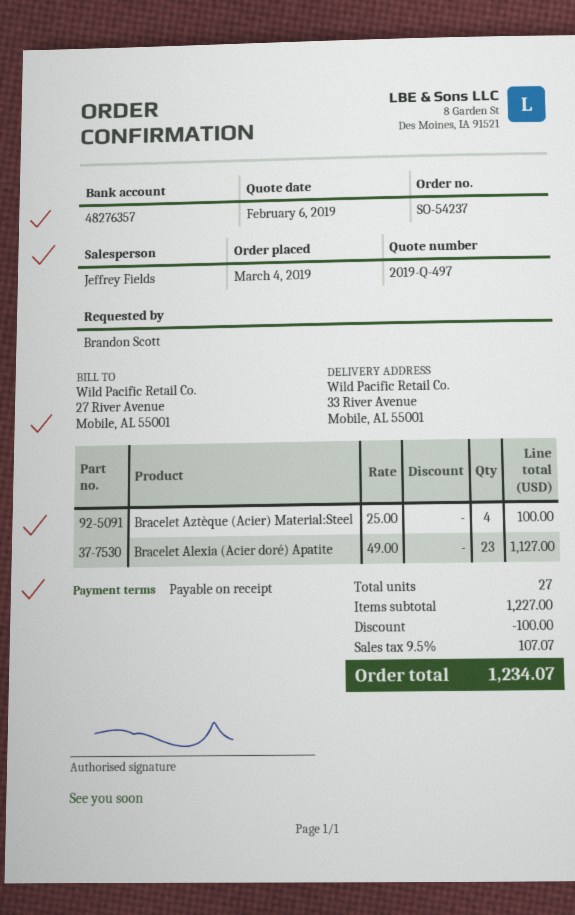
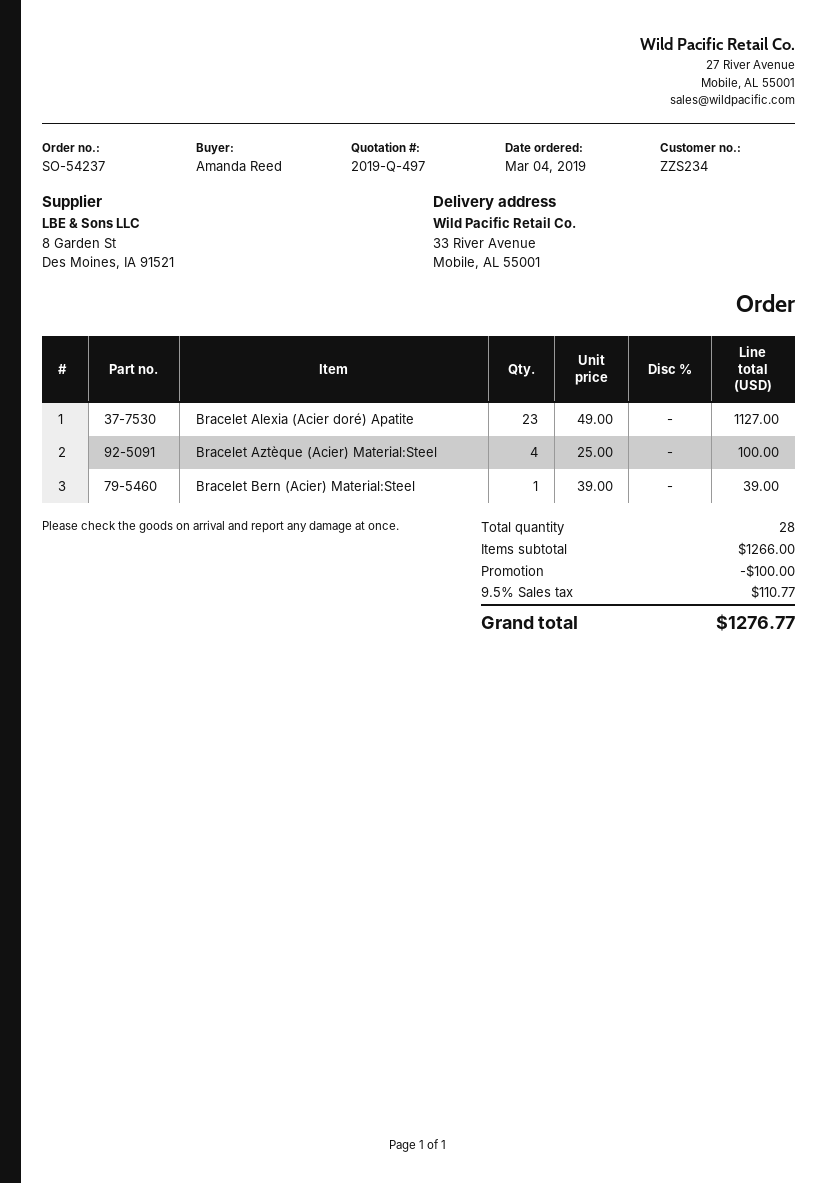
ordered by: Brandon Scott -> Amanda Reed
Bracelet Bern (Acier) Material:Steel: none -> 1 x 39.00 = 39.00
total quantity: 27 -> 28
subtotal: 1227.00 -> 1266.00
tax: 9.5% = 107.07 -> 9.5% = 110.77
total: 1234.07 -> 1276.77

